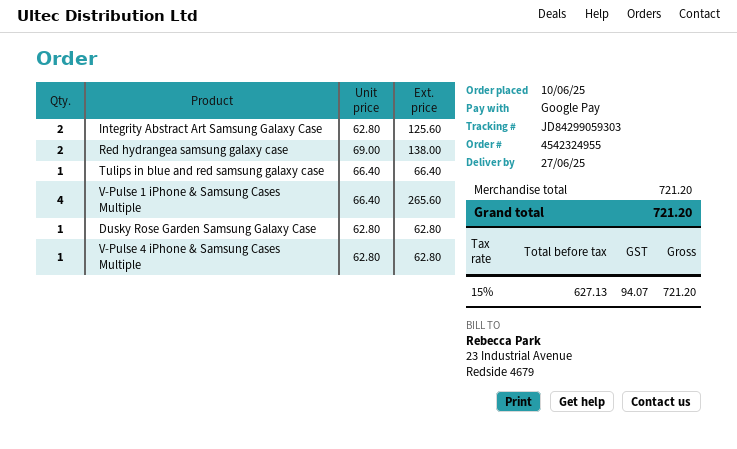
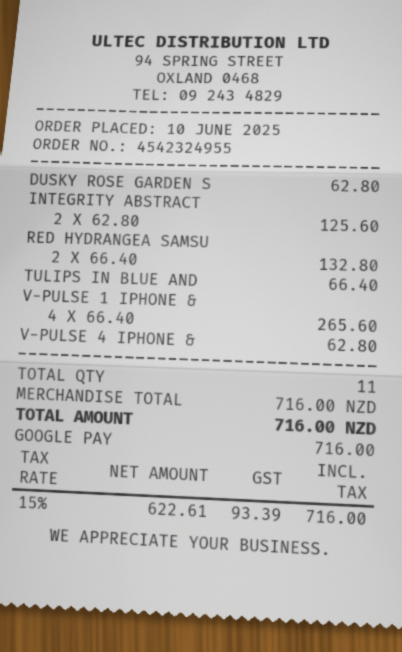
Red hydrangea samsung galaxy case: 2 x 69.00 = 138.00 -> 2 x 66.40 = 132.80
subtotal: 721.20 -> 716.00
net: 627.13 -> 622.61
tax: 15% = 94.07 -> 15% = 93.39
total: 721.20 -> 716.00

